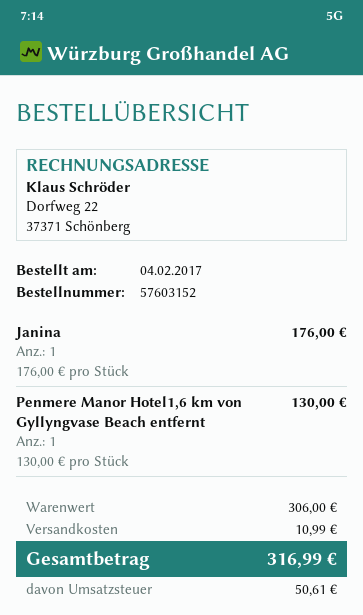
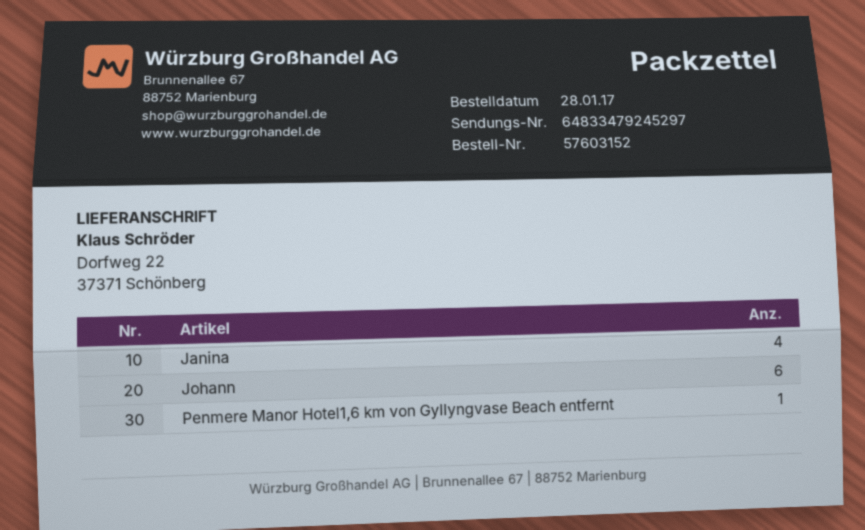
order date: 2017-02-04 -> 2017-01-28
Janina: 1 -> 4
Johann: none -> 6

